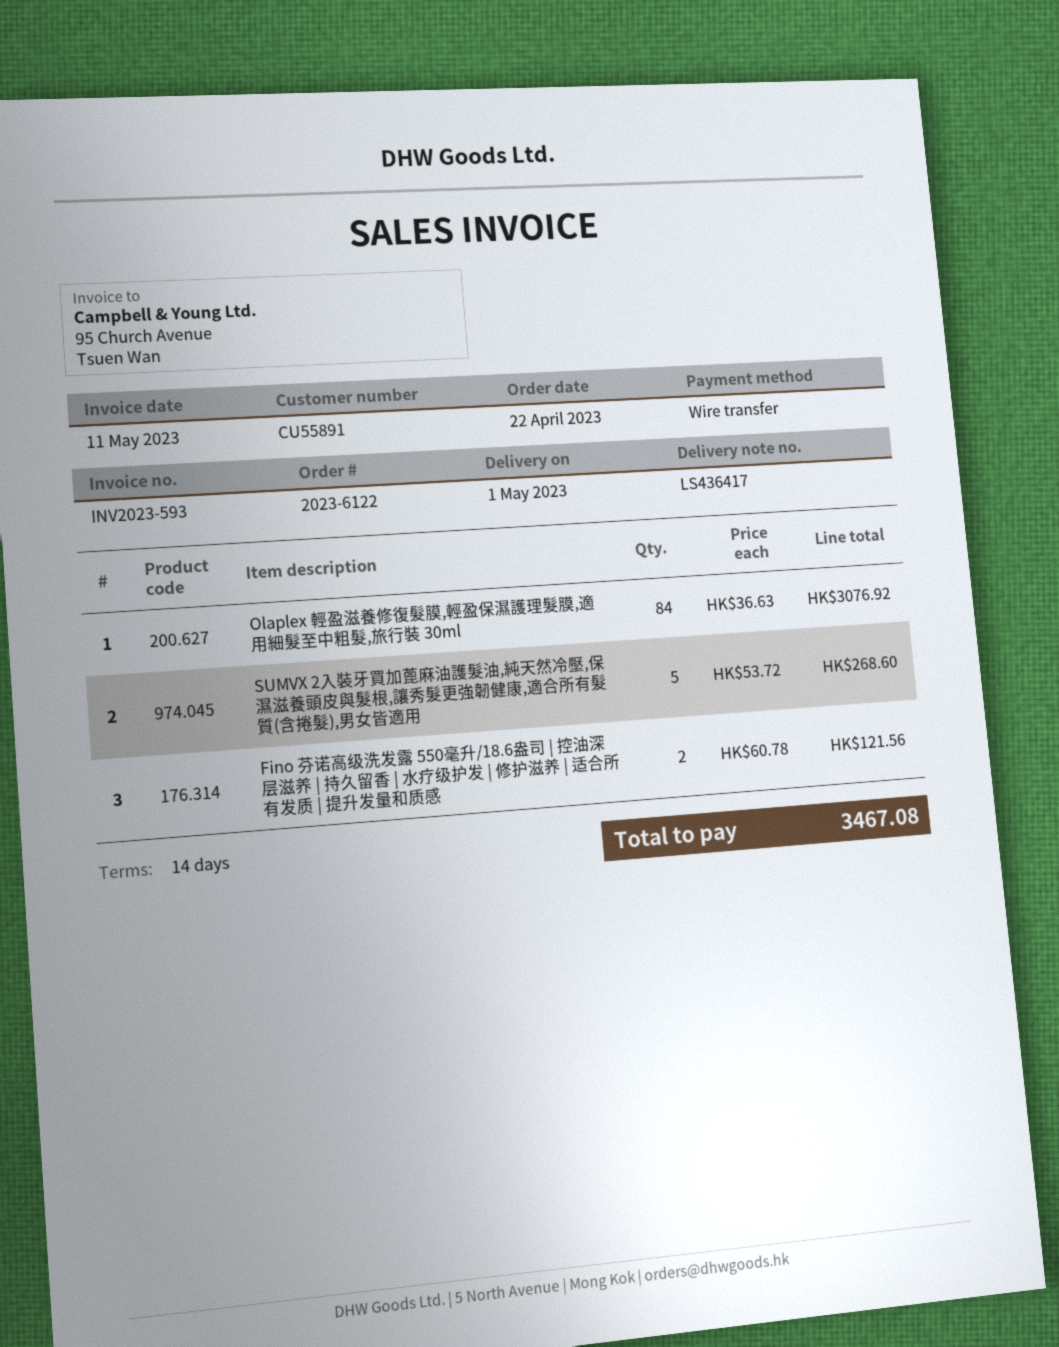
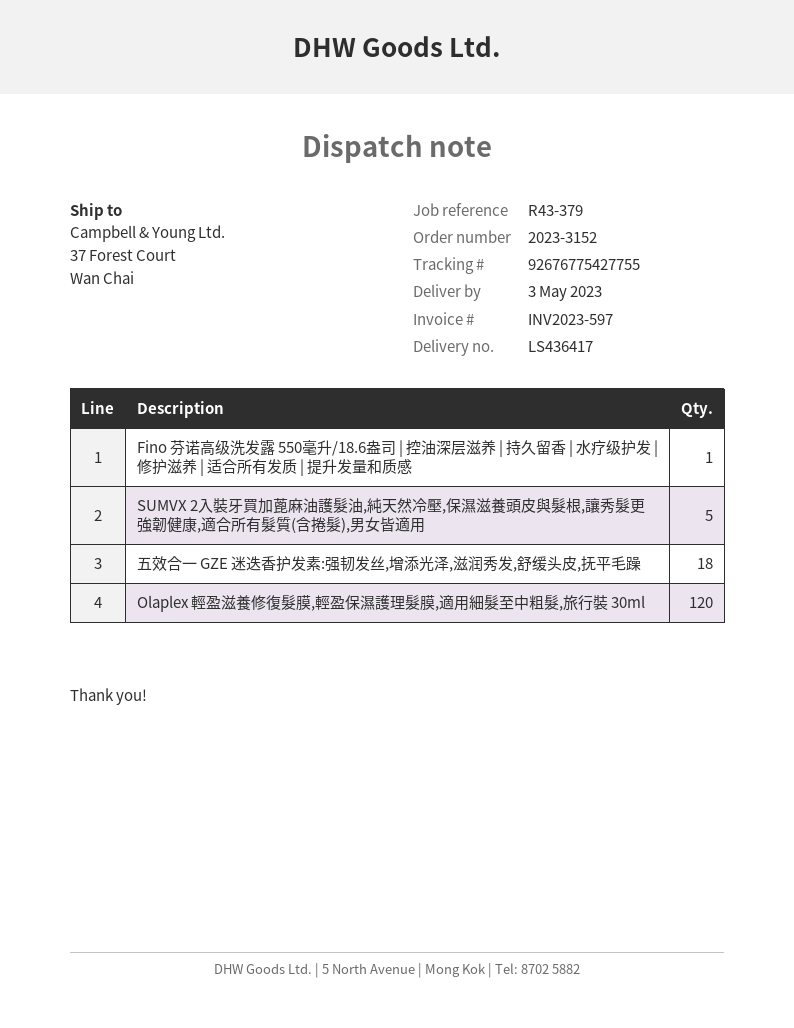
order number: 2023-6122 -> 2023-3152
delivery date: 2023-05-01 -> 2023-05-03
invoice number: INV2023-593 -> INV2023-597
Olaplex 輕盈滋養修復髮膜,輕盈保濕護理髮膜,適用細髮至中粗髮,旅行裝 30ml: 84 -> 120
Fino 芬诺高级洗发露 550毫升/18.6盎司 | 控油深层滋养 | 持久留香 | 水疗级护发 | 修护滋养 | 适合所有发质 | 提升发量和质感: 2 -> 1
五效合一 GZE 迷迭香护发素:强韧发丝,增添光泽,滋润秀发,舒缓头皮,抚平毛躁: none -> 18

